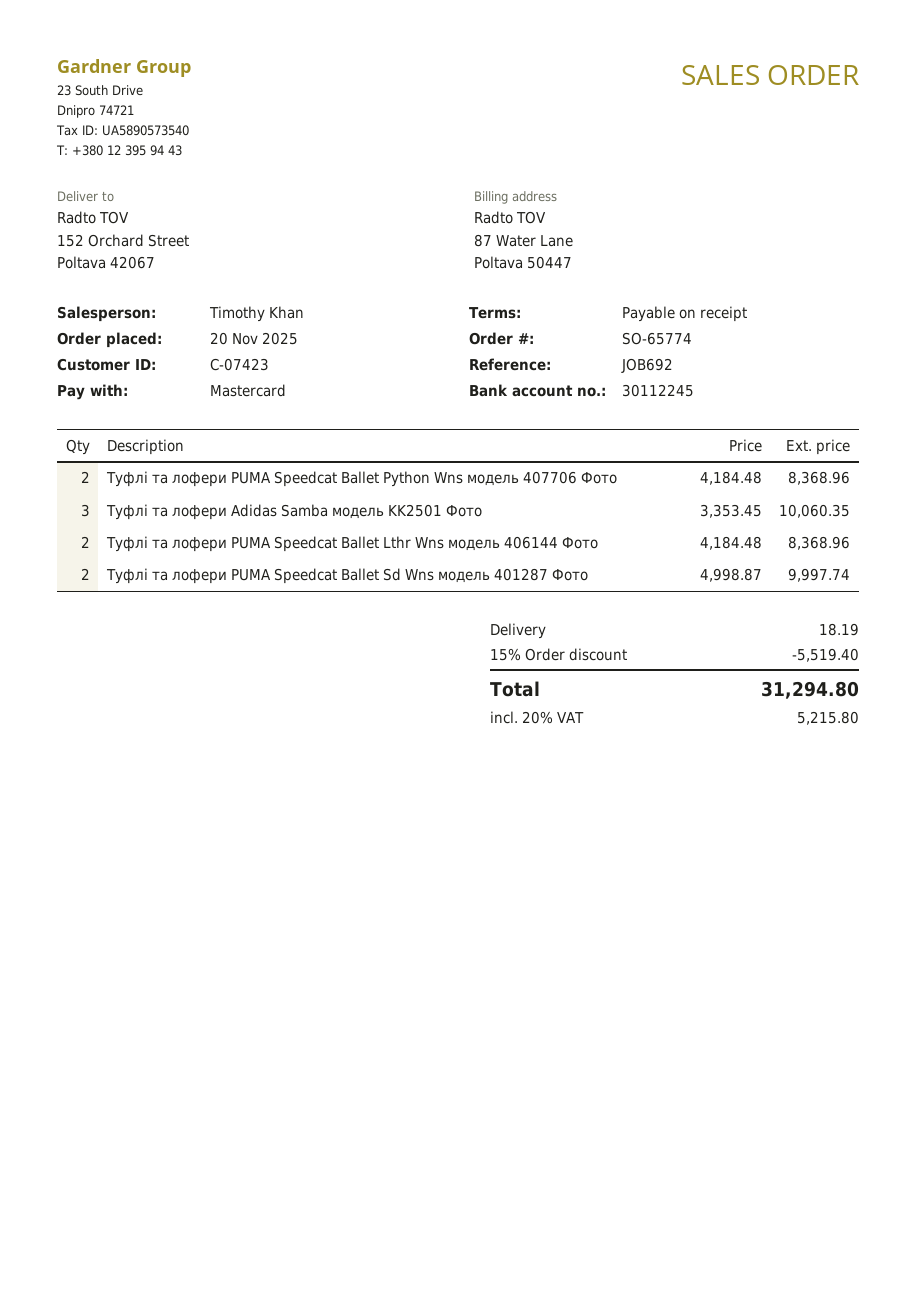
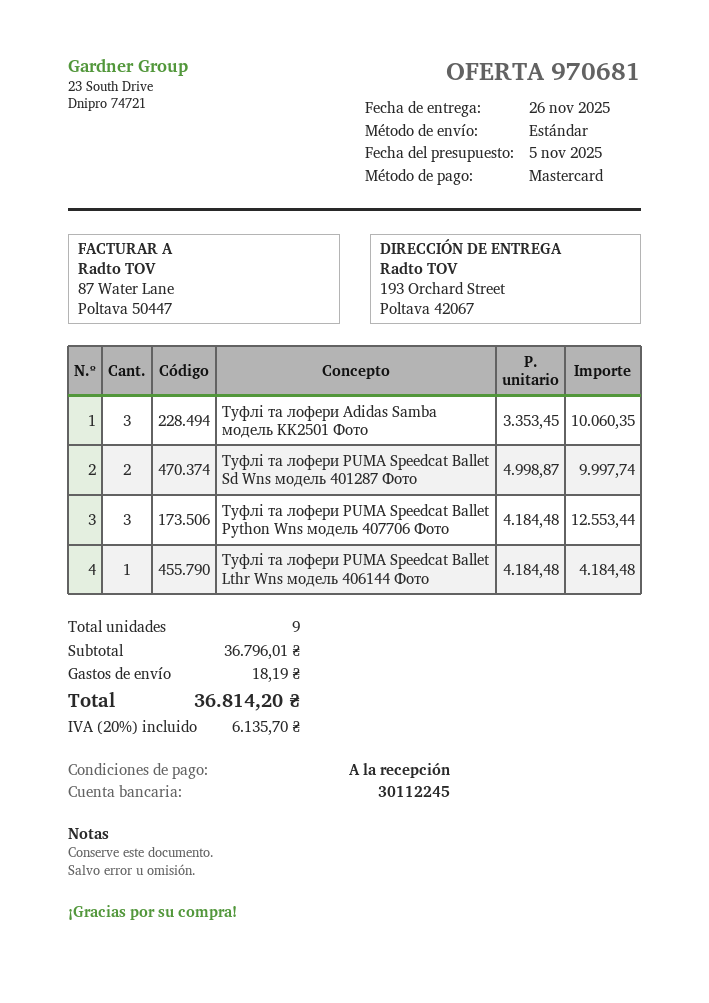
ship to: 152 Orchard Street, Poltava 42067 -> 193 Orchard Street, Poltava 42067
Туфлі та лофери PUMA Speedcat Ballet Python Wns модель 407706 Фото: 2 x 4184.48 = 8368.96 -> 3 x 4184.48 = 12553.44
Туфлі та лофери PUMA Speedcat Ballet Lthr Wns модель 406144 Фото: 2 x 4184.48 = 8368.96 -> 1 x 4184.48 = 4184.48
discount: 15% = 5519.40 -> none
tax: 20% = 5215.80 -> 20% = 6135.70
total: 31294.80 -> 36814.20

